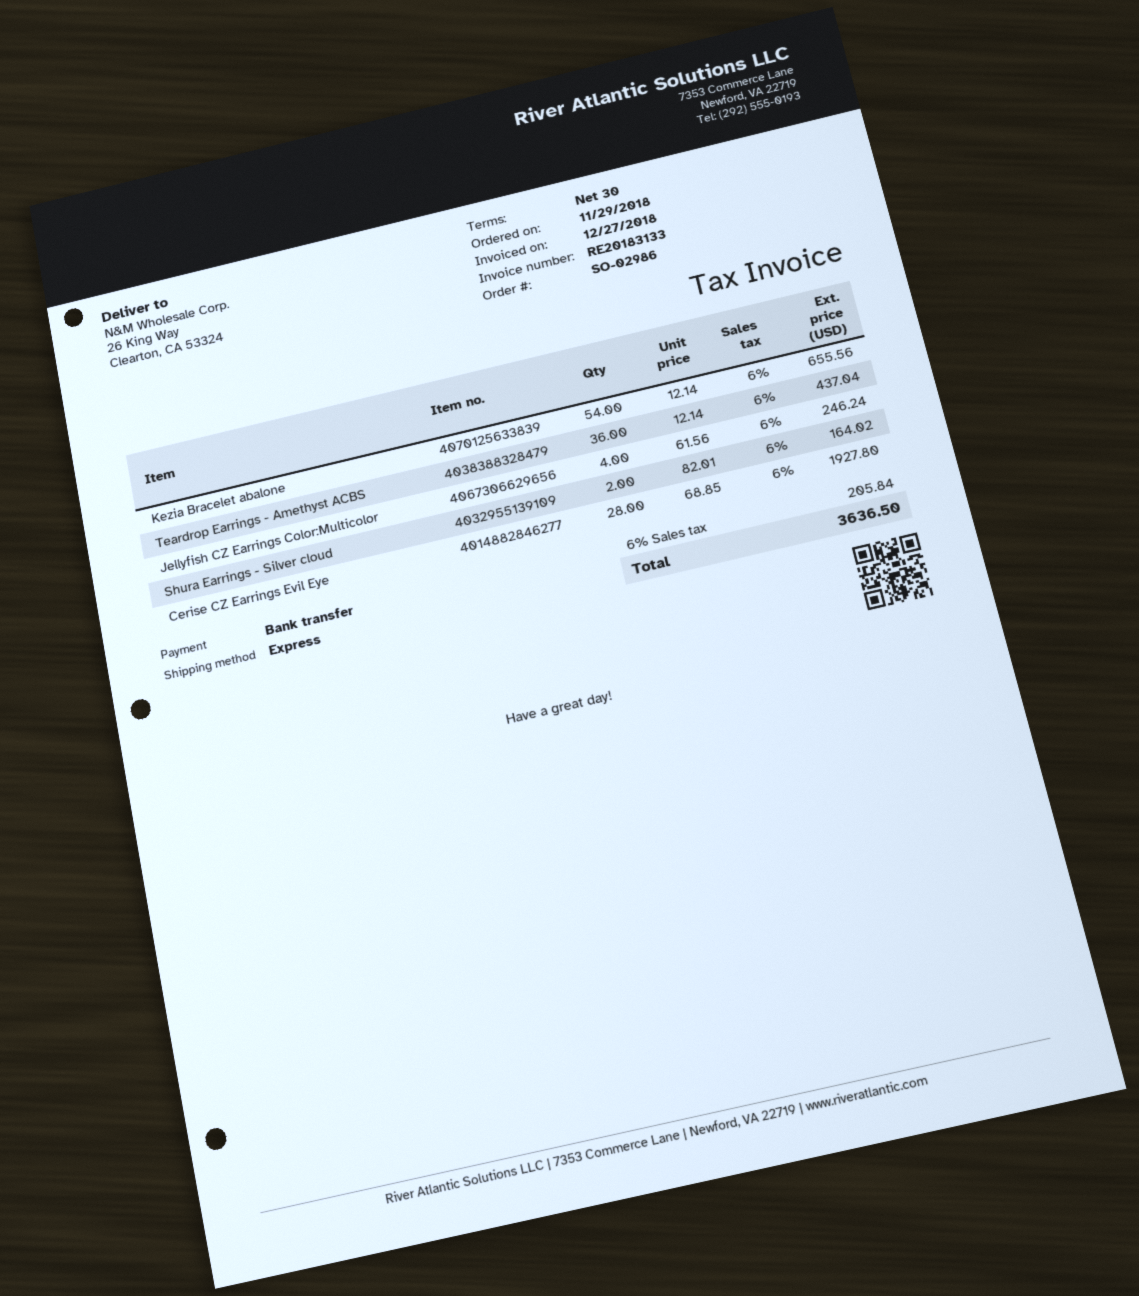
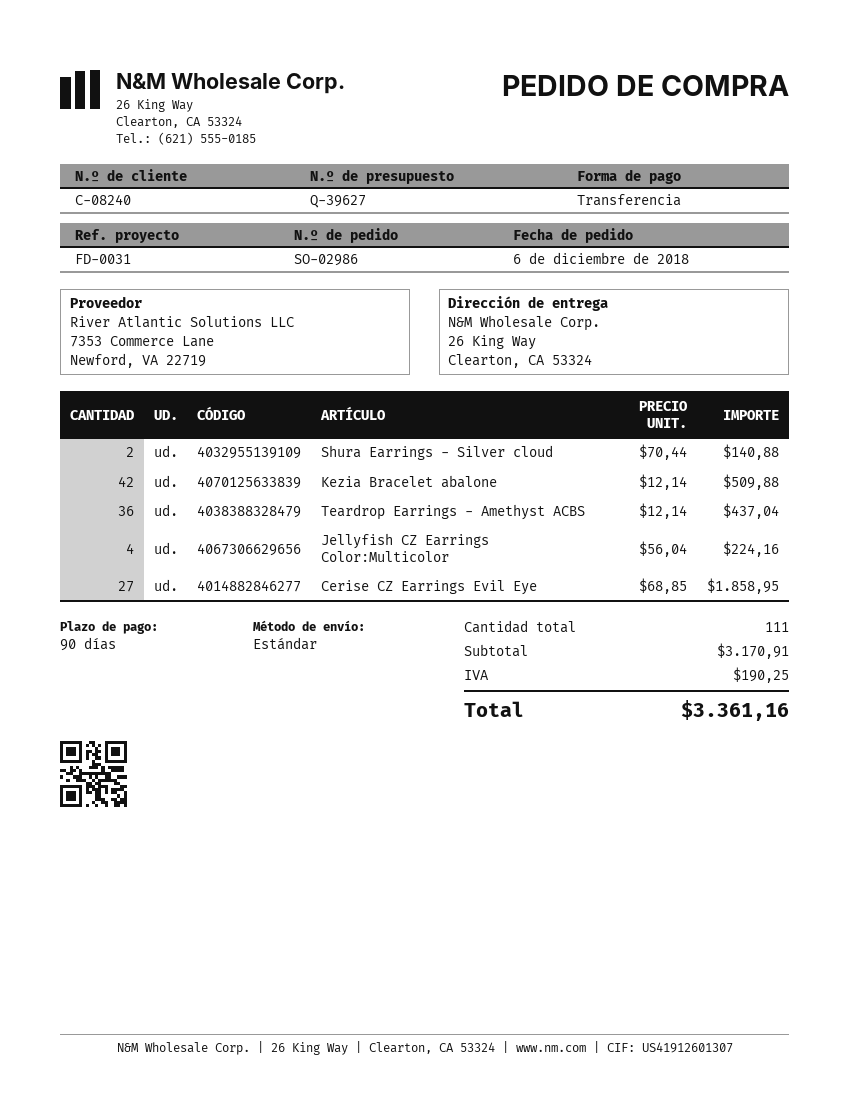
order date: 2018-11-29 -> 2018-12-06
payment terms: 30 days -> 90 days
shipping method: express -> standard
Kezia Bracelet abalone: 54 x 12.14 = 655.56 -> 42 x 12.14 = 509.88
Jellyfish CZ Earrings Color:Multicolor: 4 x 61.56 = 246.24 -> 4 x 56.04 = 224.16
Shura Earrings - Silver cloud: 2 x 82.01 = 164.02 -> 2 x 70.44 = 140.88
Cerise CZ Earrings Evil Eye: 28 x 68.85 = 1927.80 -> 27 x 68.85 = 1858.95
tax: 205.84 -> 190.25
total: 3636.50 -> 3361.16

